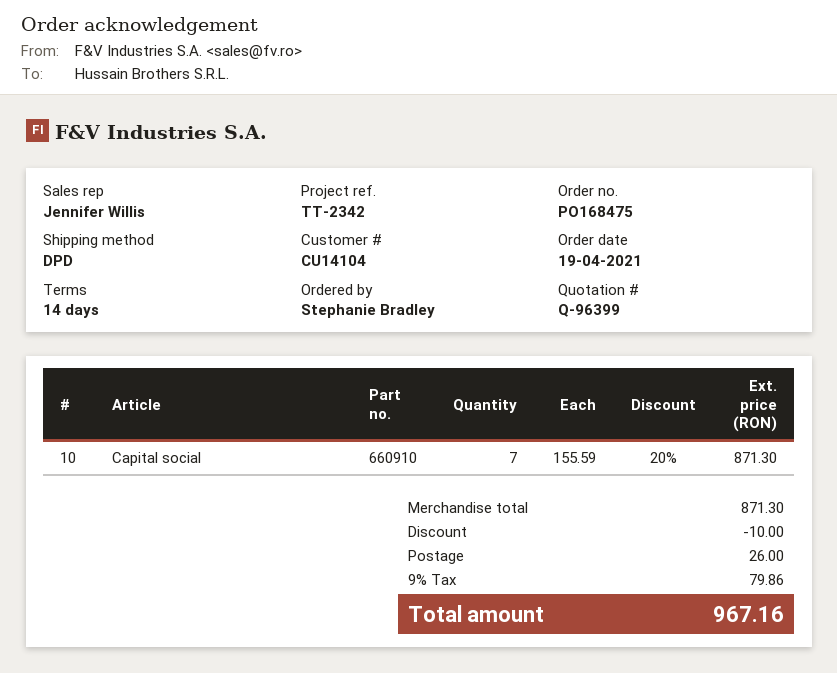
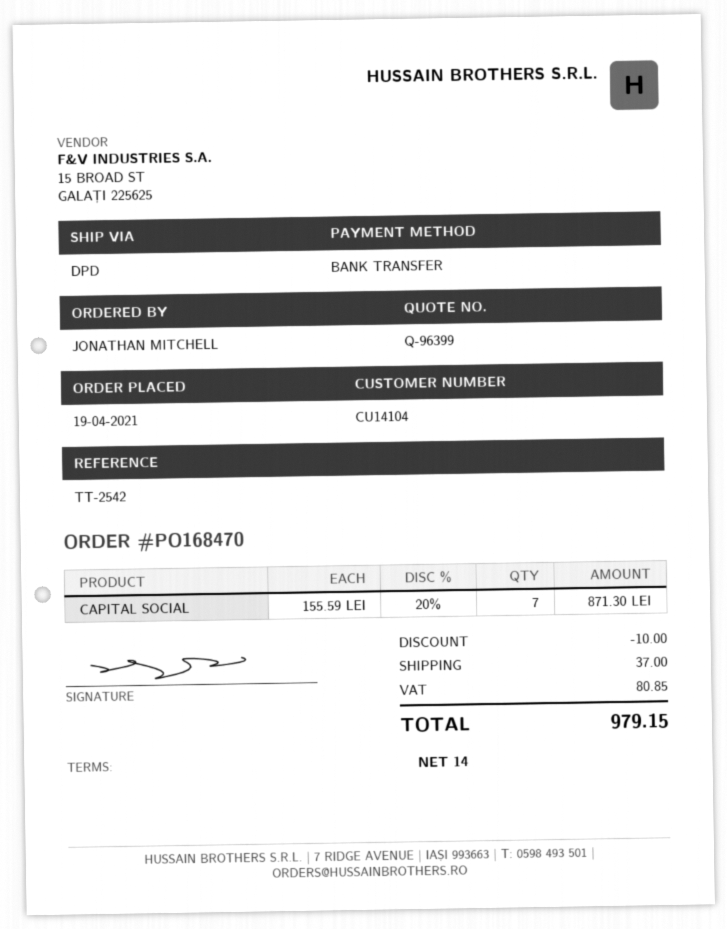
order number: PO168475 -> PO168470
reference: TT-2342 -> TT-2542
ordered by: Stephanie Bradley -> JONATHAN MITCHELL
shipping: 26.00 -> 37.00
tax: 79.86 -> 80.85
total: 967.16 -> 979.15

